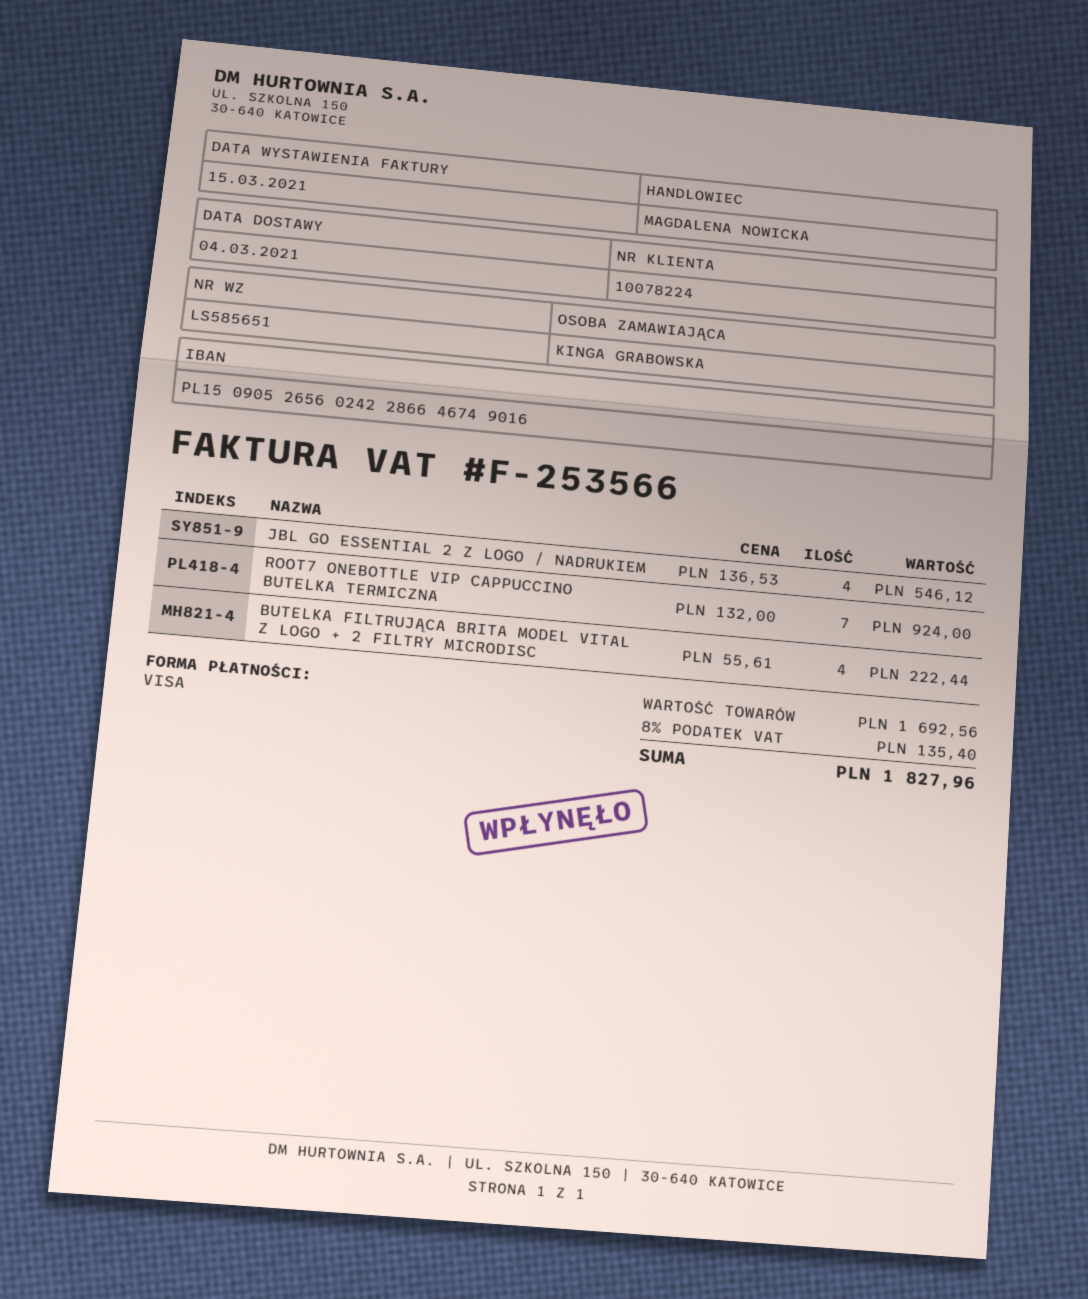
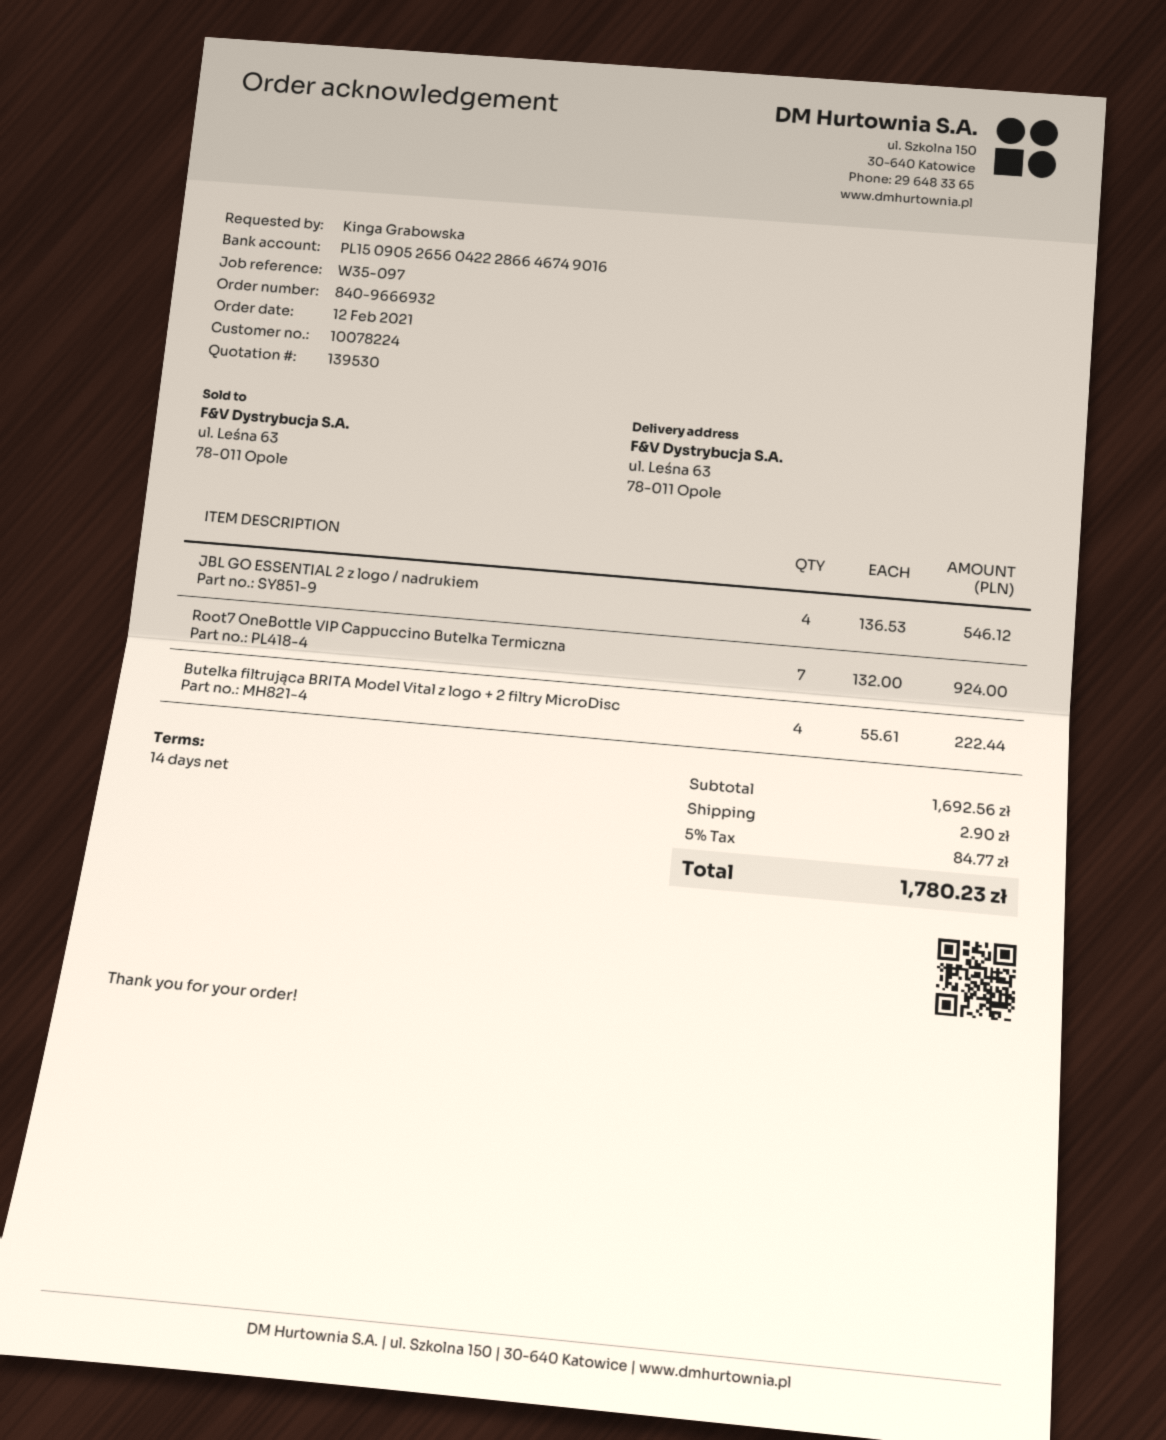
bank account: PL15090526560242286646749016 -> PL15090526560422286646749016
shipping: none -> 2.90
tax: 8% = 135.40 -> 5% = 84.77
total: 1827.96 -> 1780.23

